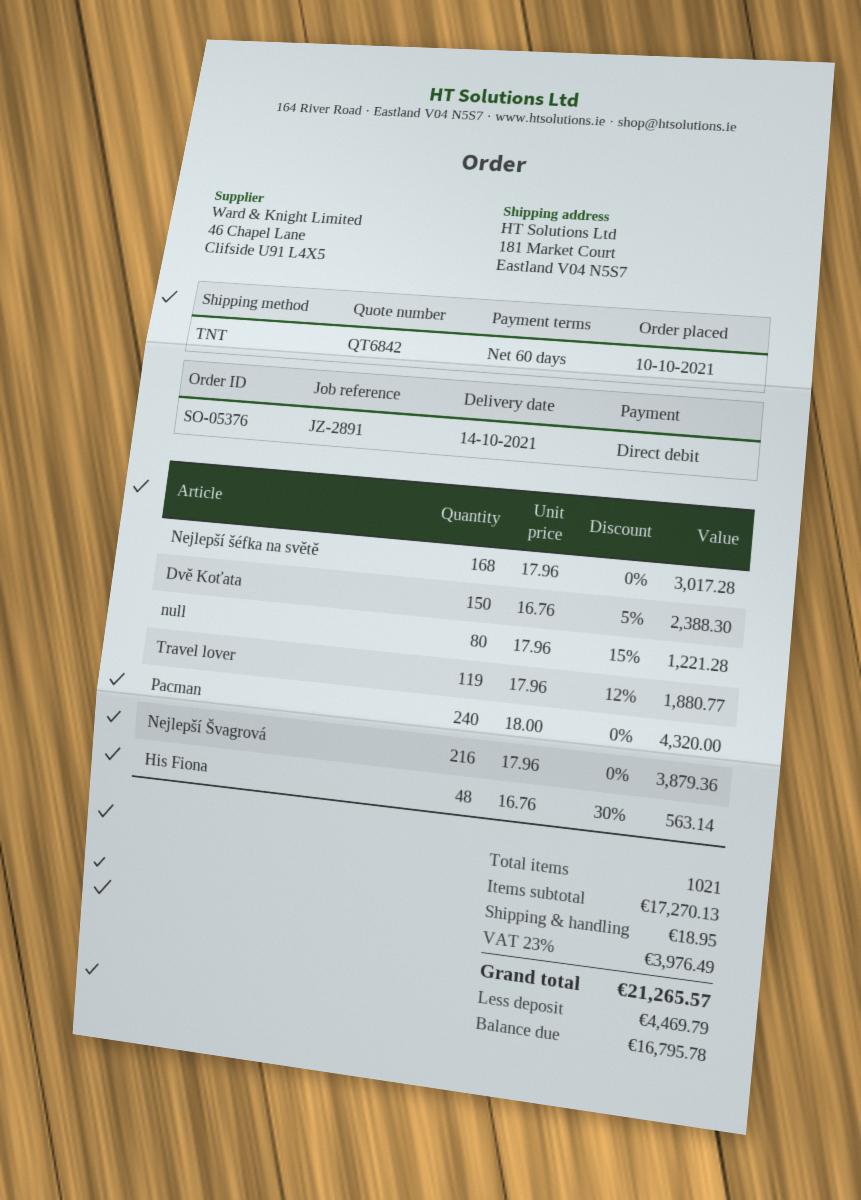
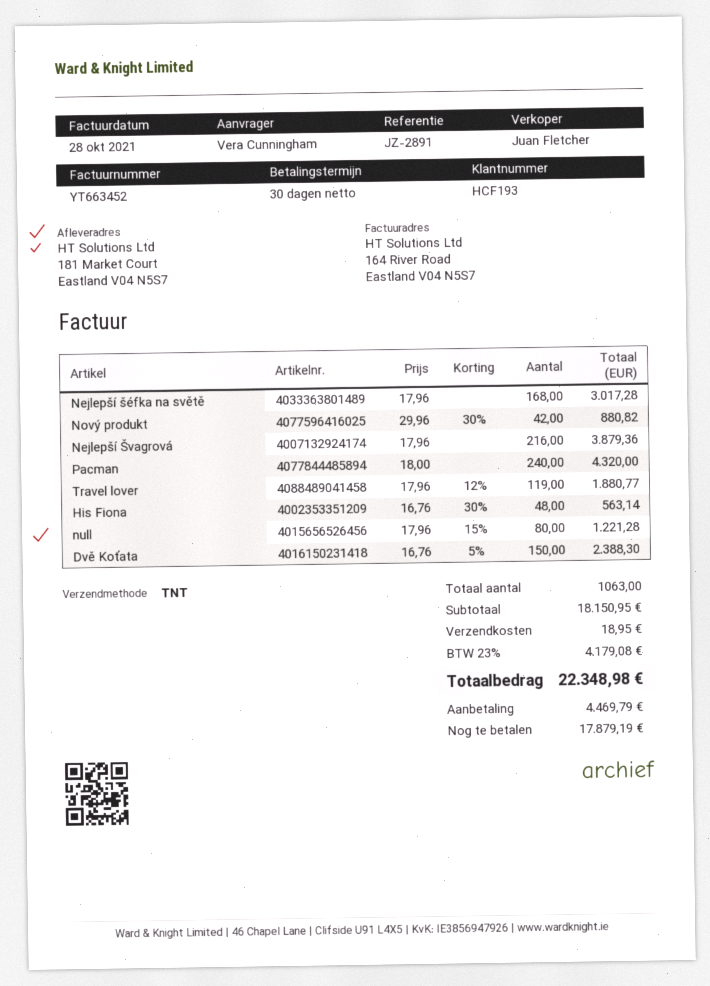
payment terms: 60 days -> 30 days
Nový produkt: none -> 42 x 29.96 - 30% = 880.82
total quantity: 1021 -> 1063
subtotal: 17270.13 -> 18150.95
tax: 23% = 3976.49 -> 23% = 4179.08
total: 21265.57 -> 22348.98
balance: 16795.78 -> 17879.19

